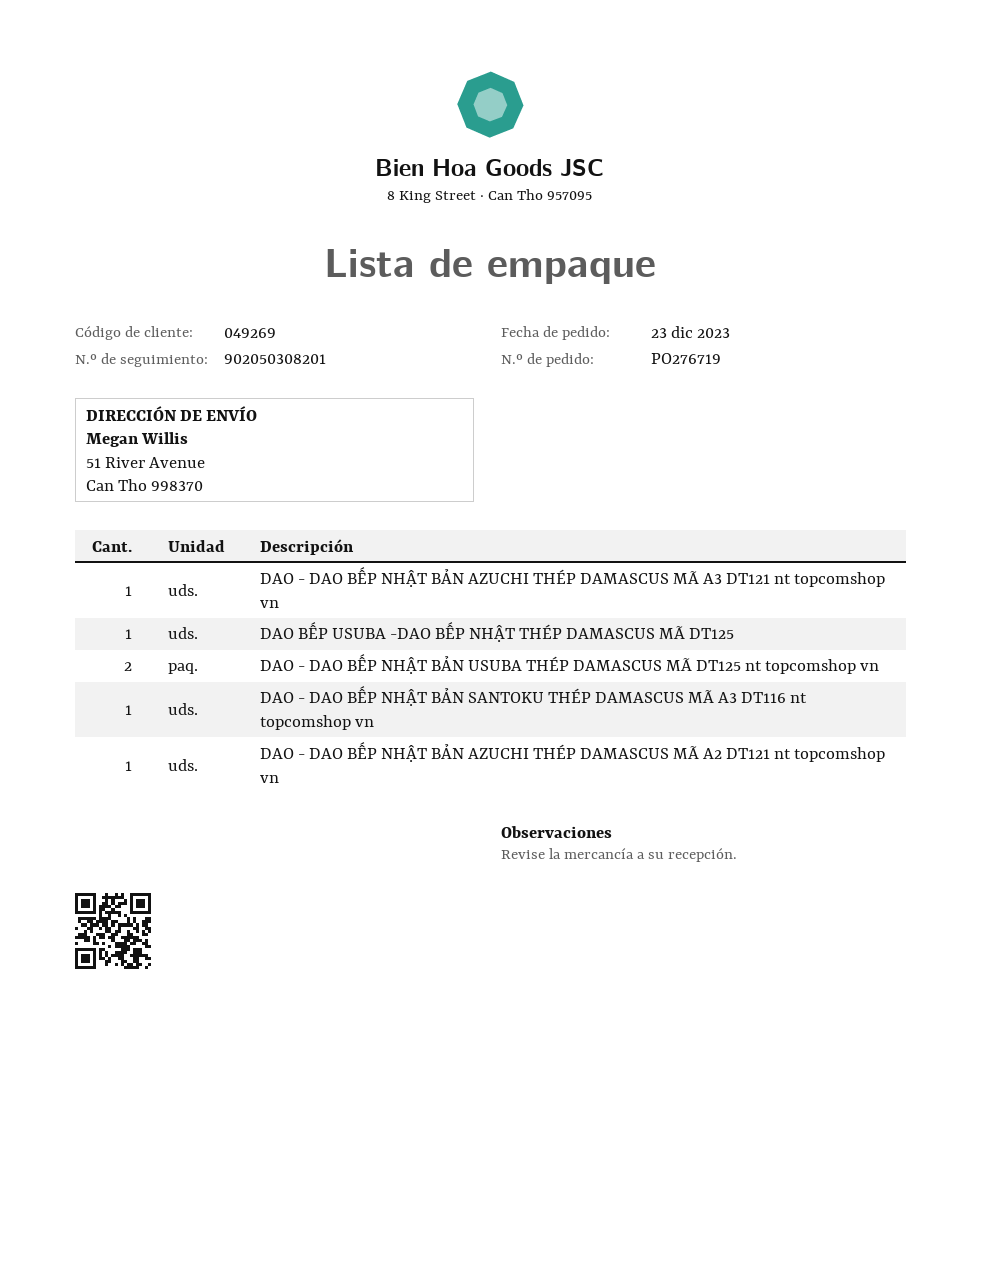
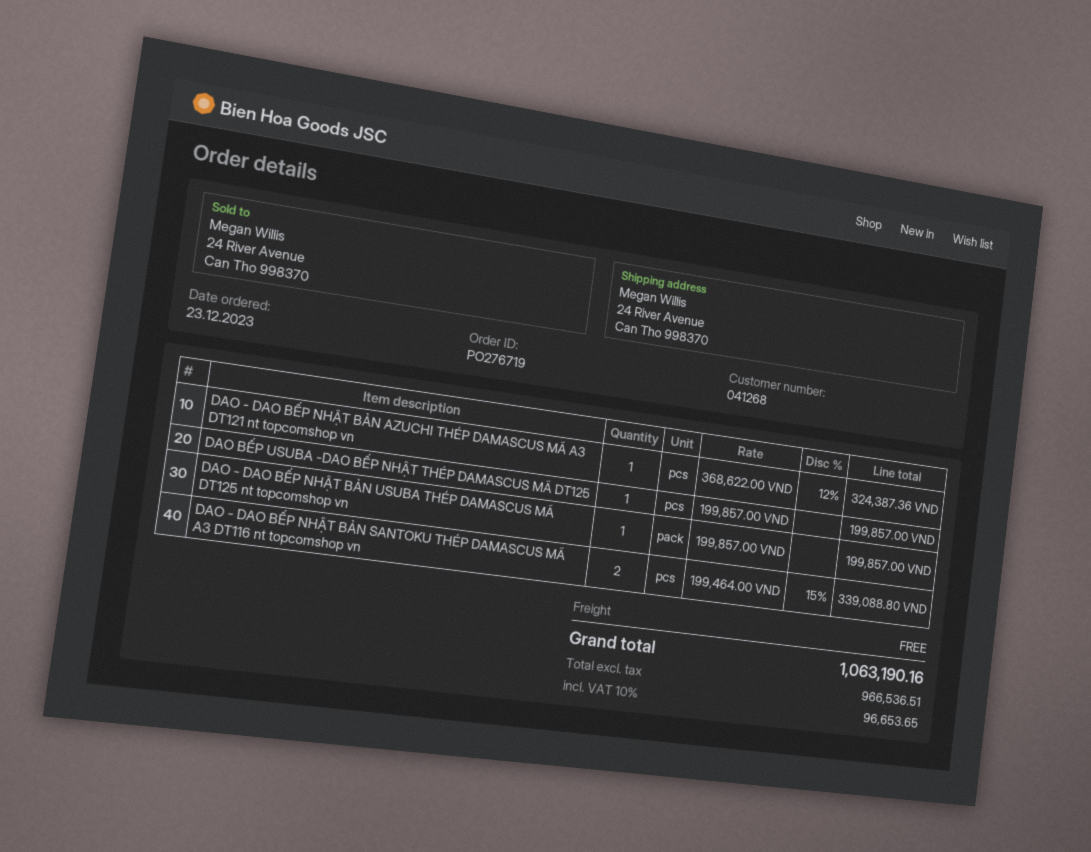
customer number: 049269 -> 041268
ship to: 51 River Avenue, Can Tho 998370 -> 24 River Avenue, Can Tho 998370
DAO - DAO BẾP NHẬT BẢN USUBA THÉP DAMASCUS MÃ DT125 nt topcomshop vn: 2 -> 1
DAO - DAO BẾP NHẬT BẢN SANTOKU THÉP DAMASCUS MÃ A3 DT116 nt topcomshop vn: 1 -> 2
DAO - DAO BẾP NHẬT BẢN AZUCHI THÉP DAMASCUS MÃ A2 DT121 nt topcomshop vn: 1 -> none

